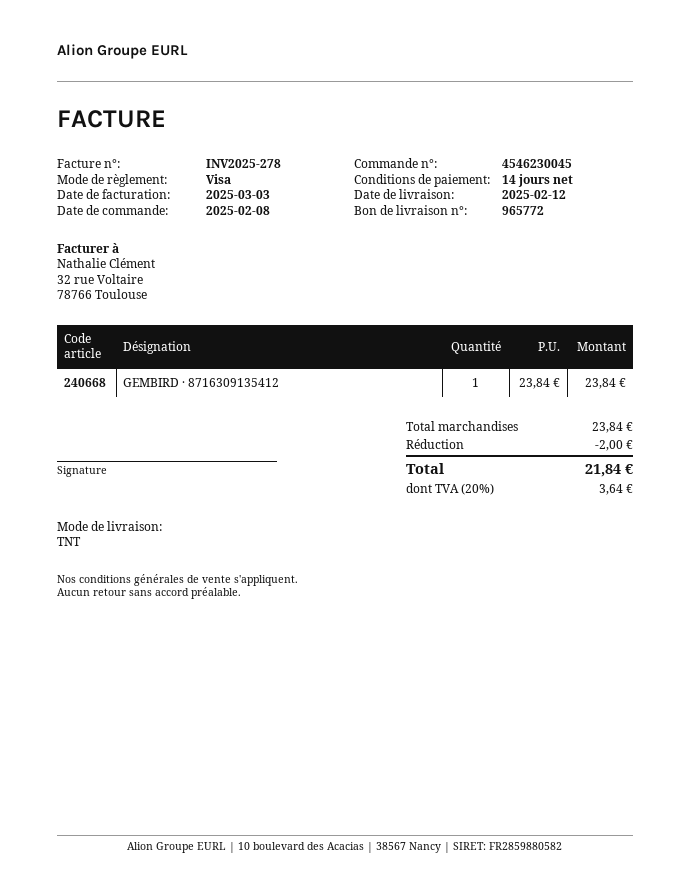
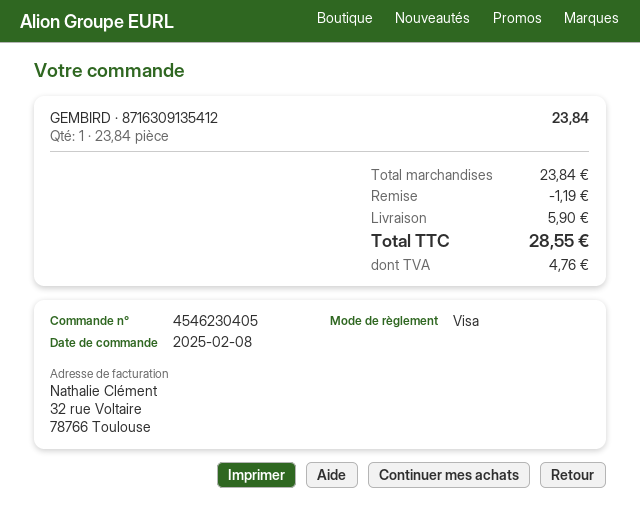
order number: 4546230045 -> 4546230405
discount: 2.00 -> 1.19
shipping: none -> 5.90
tax: 3.64 -> 4.76
total: 21.84 -> 28.55

